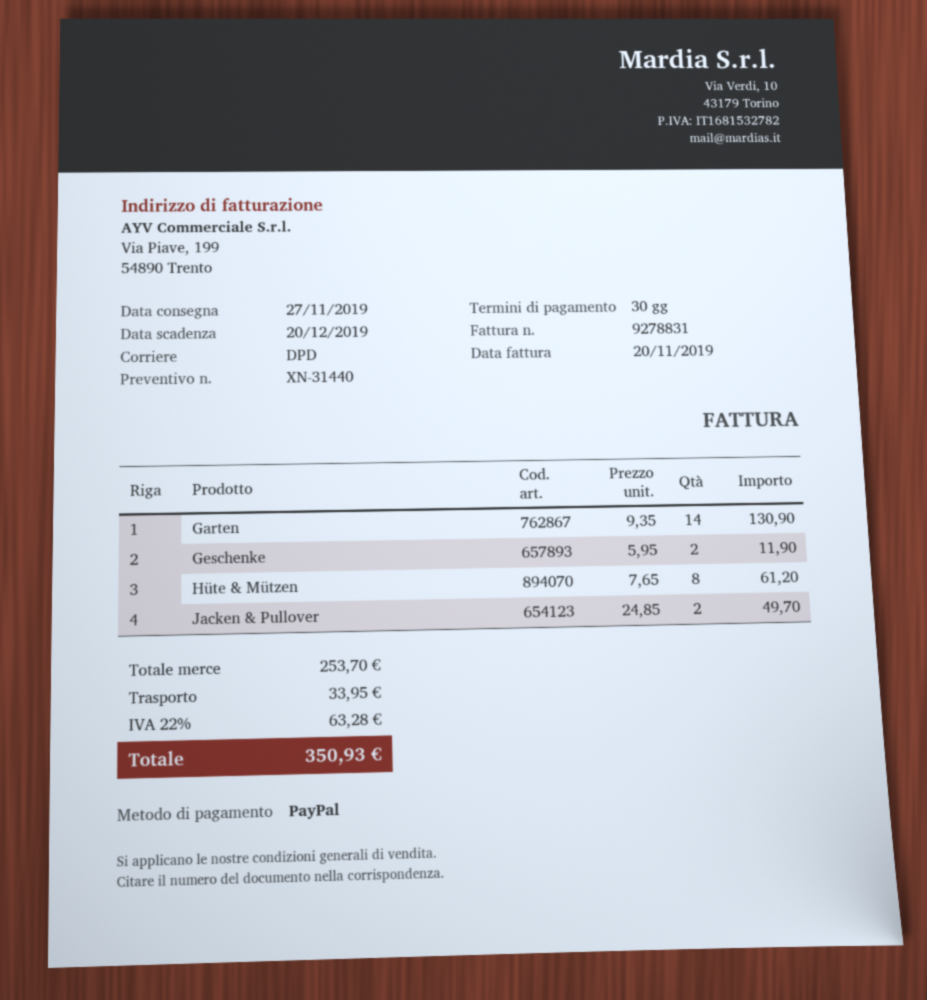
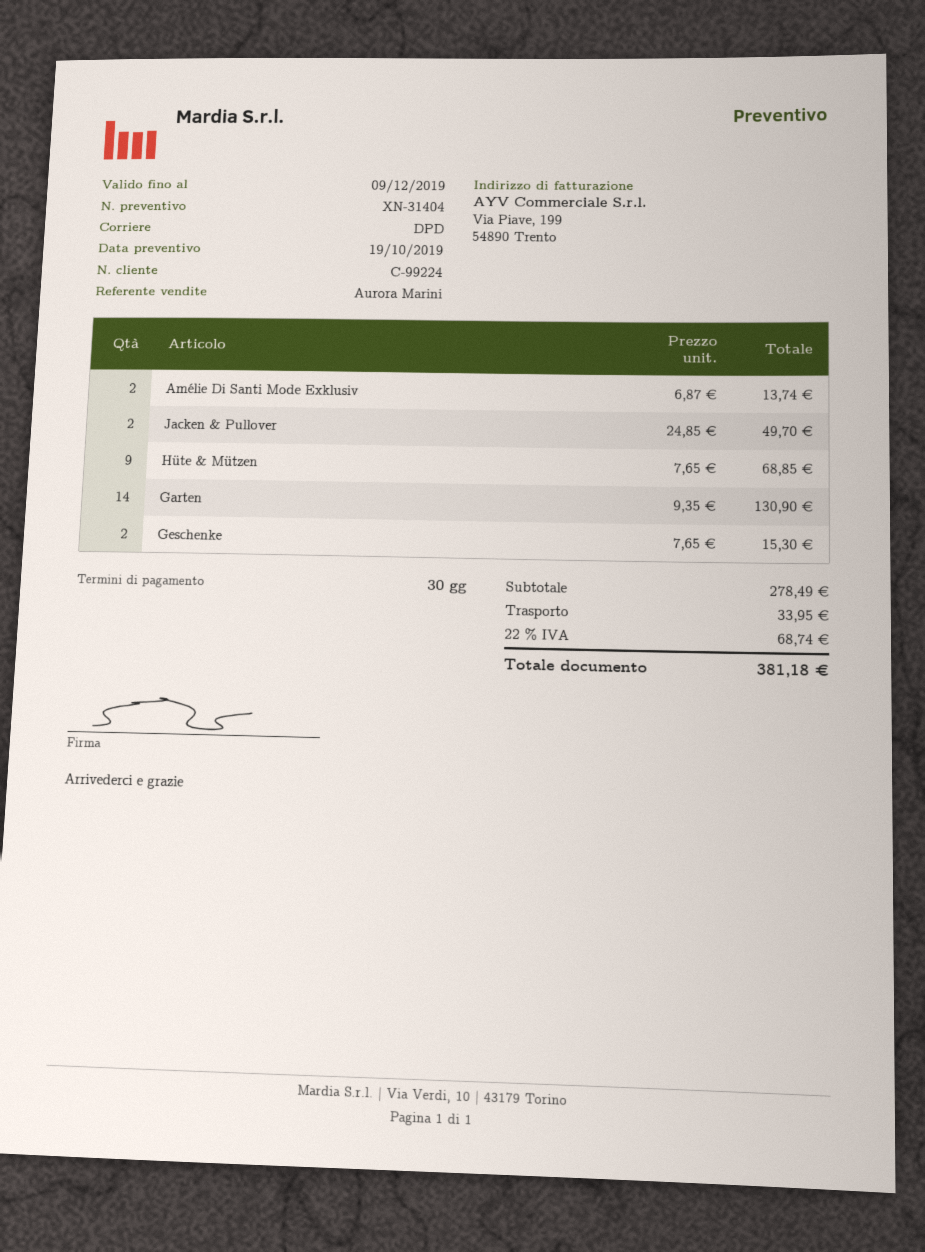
quote number: XN-31440 -> XN-31404
Geschenke: 2 x 5.95 = 11.90 -> 2 x 7.65 = 15.30
Hüte & Mützen: 8 x 7.65 = 61.20 -> 9 x 7.65 = 68.85
Amélie Di Santi Mode Exklusiv: none -> 2 x 6.87 = 13.74
subtotal: 253.70 -> 278.49
tax: 22% = 63.28 -> 22% = 68.74
total: 350.93 -> 381.18

